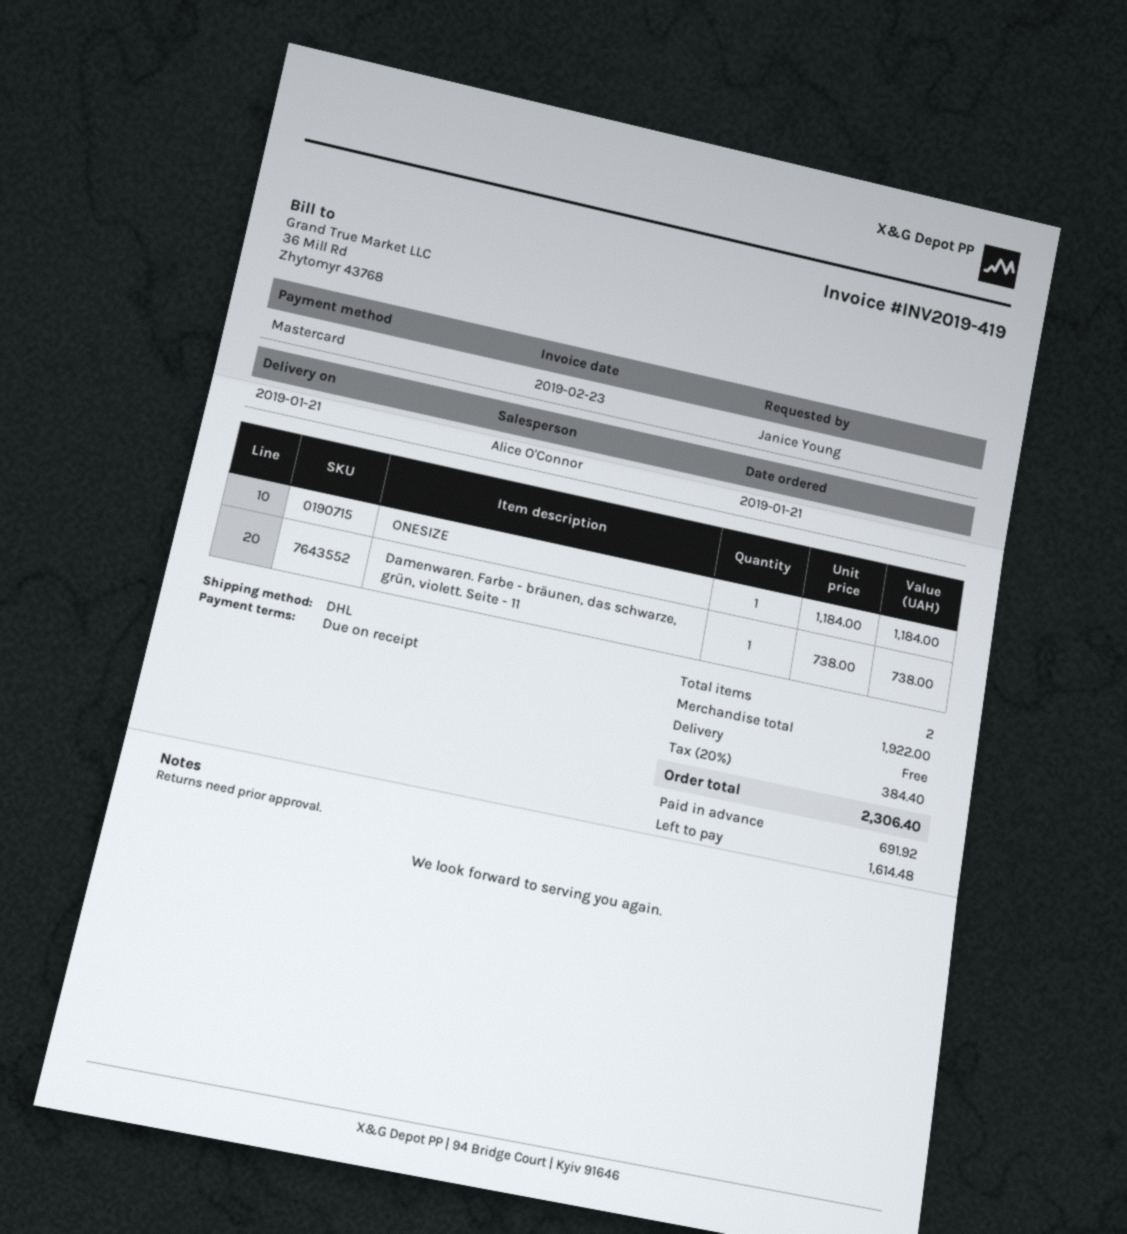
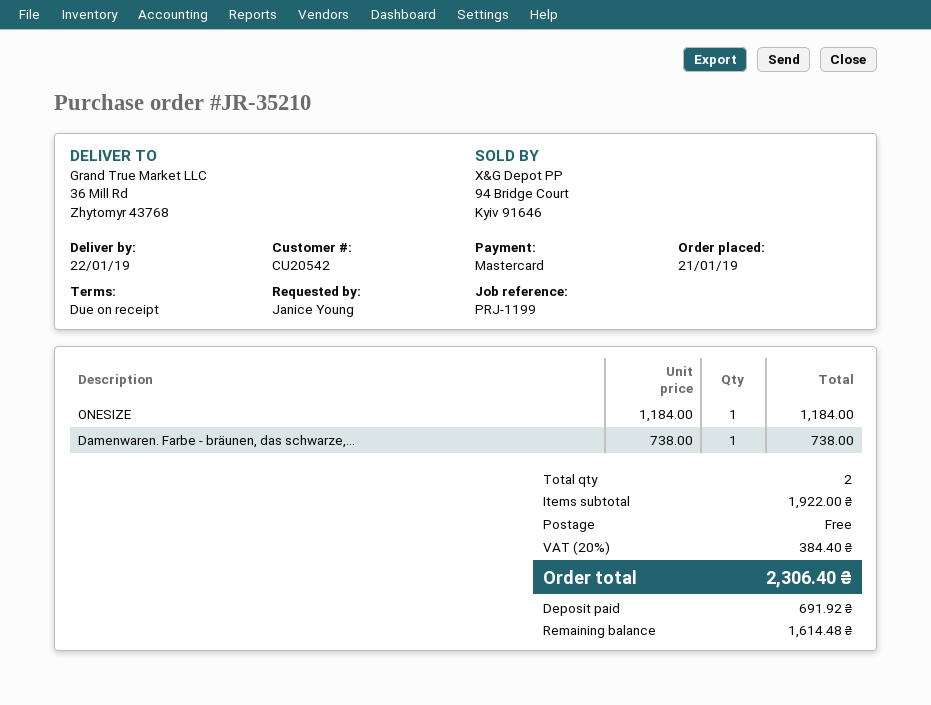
delivery date: 2019-01-21 -> 2019-01-22

